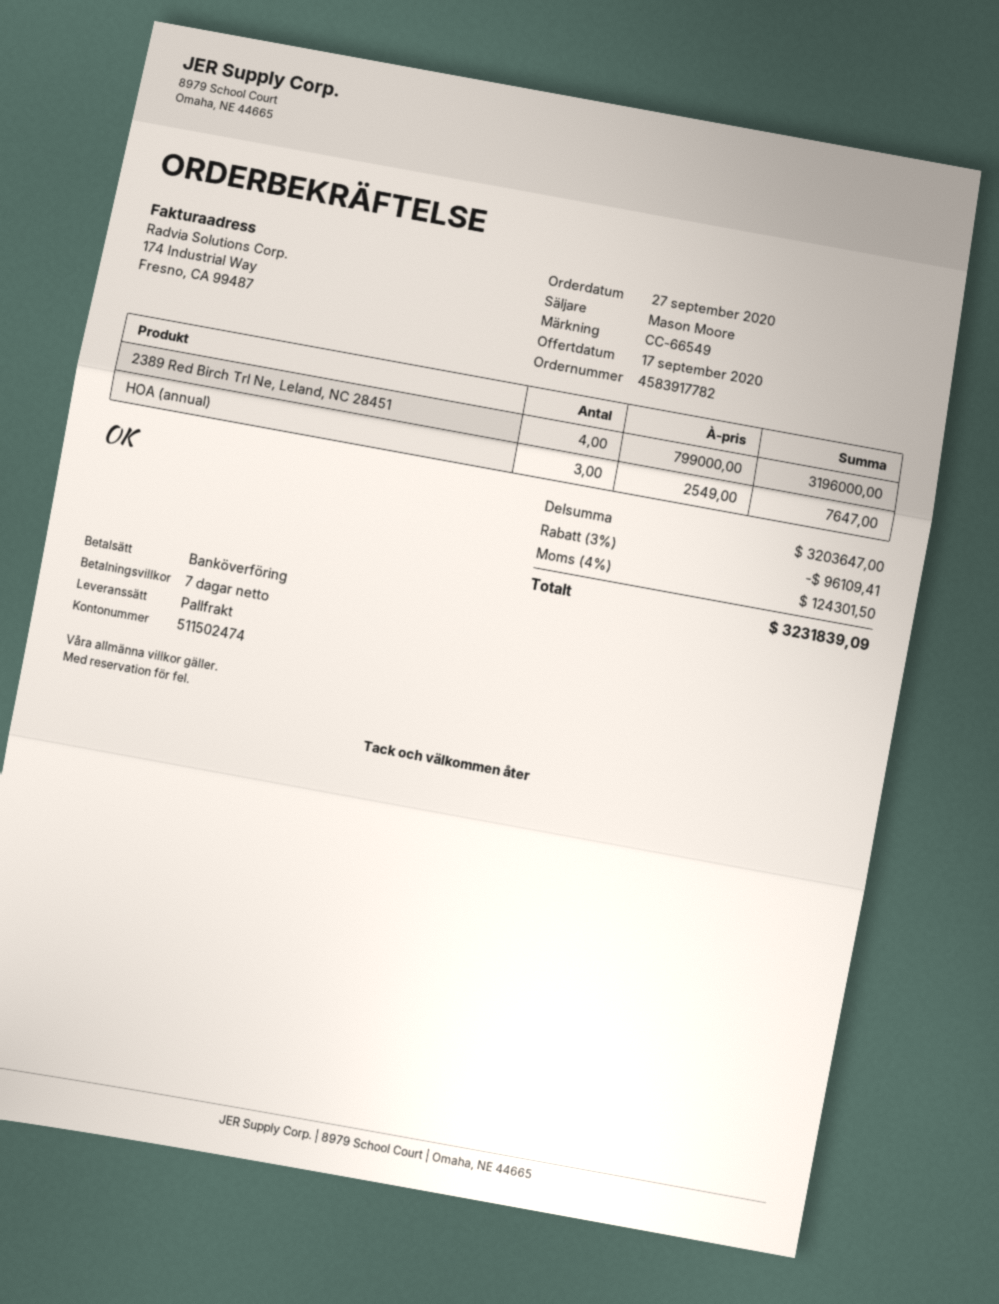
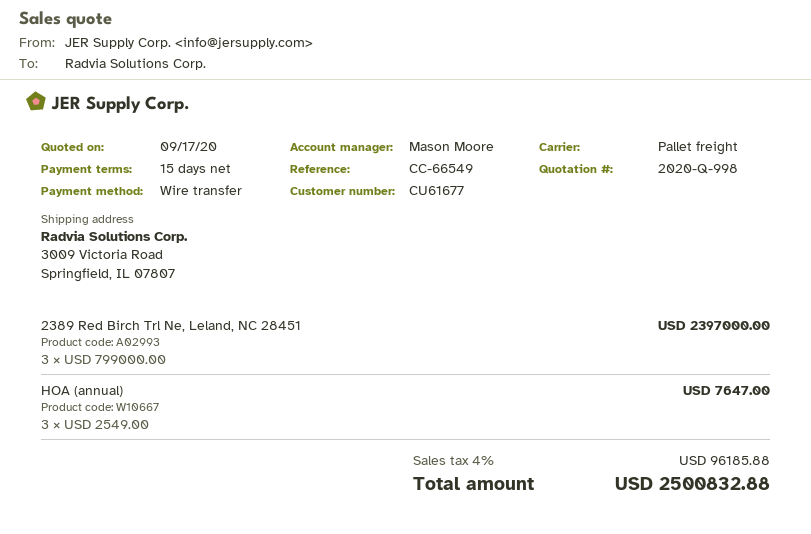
payment terms: 7 days -> 15 days
2389 Red Birch Trl Ne, Leland, NC 28451: 4 x 799000.00 = 3196000.00 -> 3 x 799000.00 = 2397000.00
discount: 3% = 96109.41 -> none
tax: 4% = 124301.50 -> 4% = 96185.88
total: 3231839.09 -> 2500832.88

